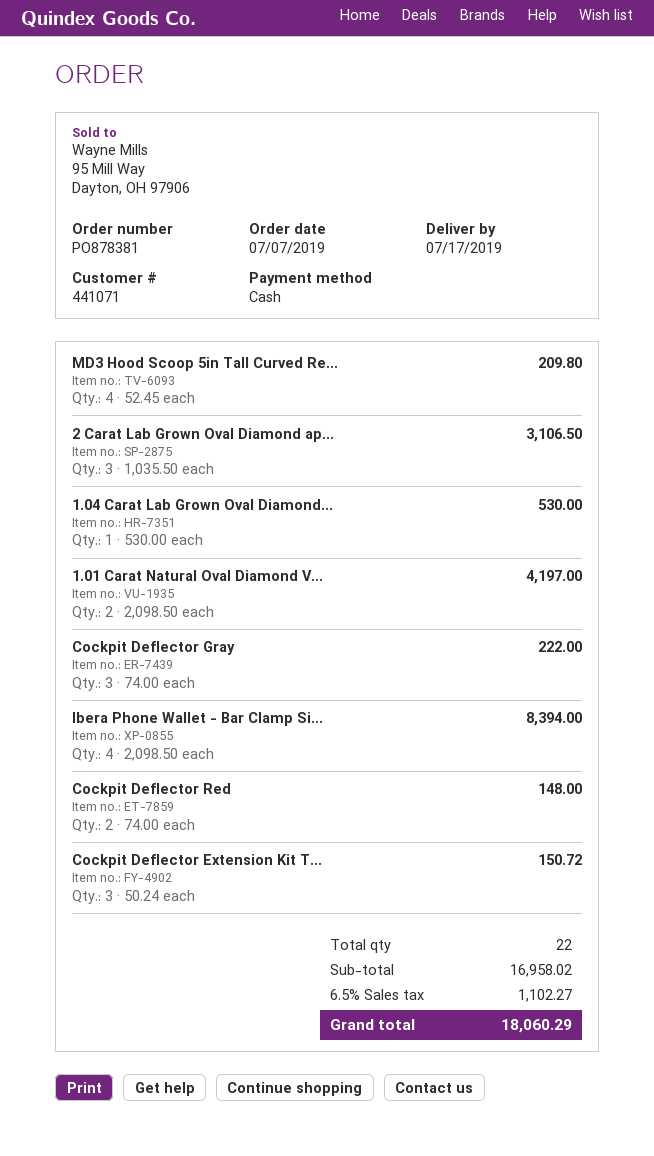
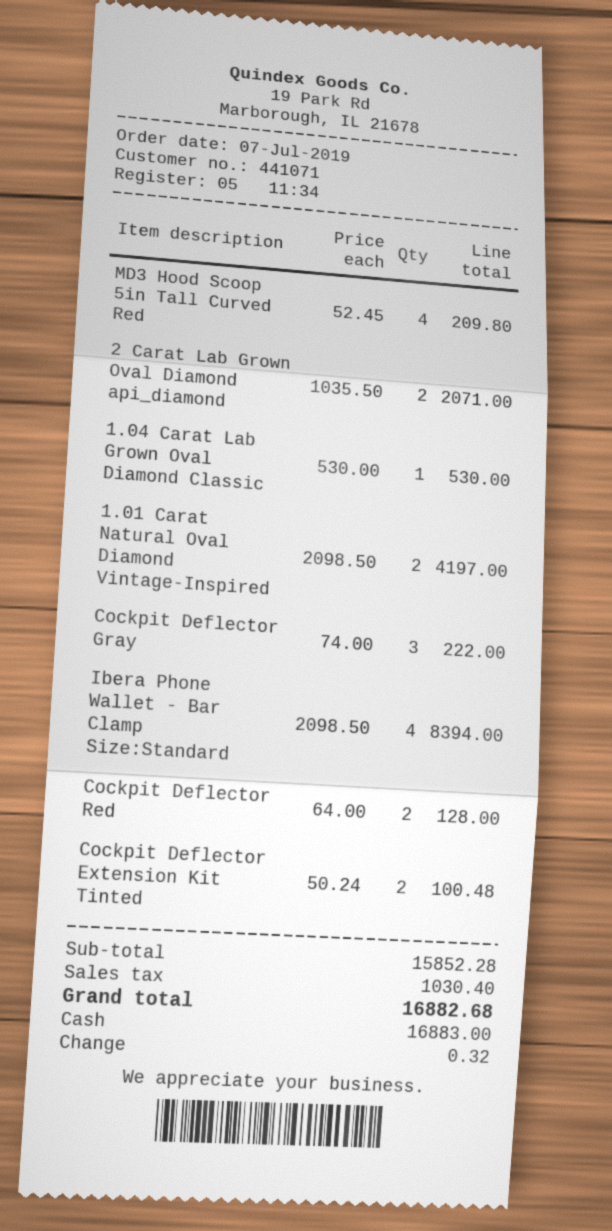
2 Carat Lab Grown Oval Diamond ap...: 3 x 1035.50 = 3106.50 -> 2 x 1035.50 = 2071.00
Cockpit Deflector Red: 2 x 74.00 = 148.00 -> 2 x 64.00 = 128.00
Cockpit Deflector Extension Kit T...: 3 x 50.24 = 150.72 -> 2 x 50.24 = 100.48
subtotal: 16958.02 -> 15852.28
tax: 1102.27 -> 1030.40
total: 18060.29 -> 16882.68

